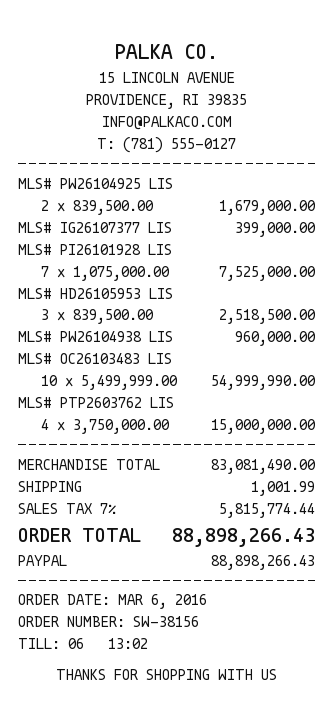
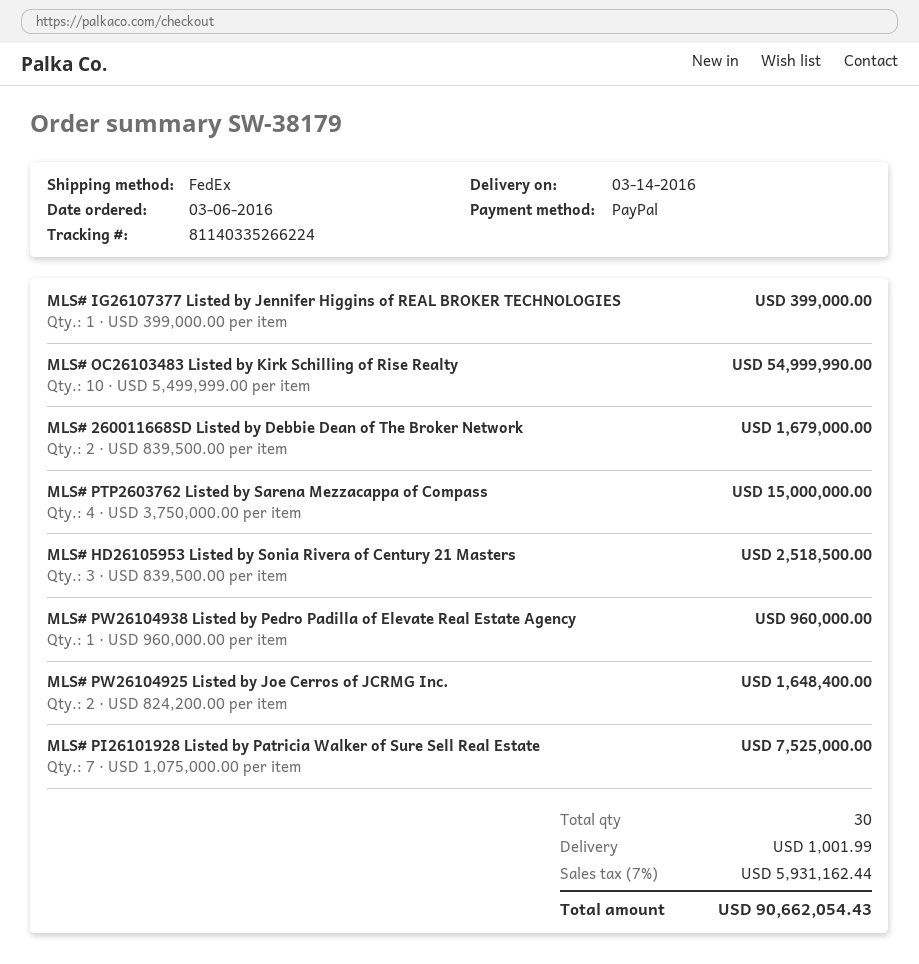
order number: SW-38156 -> SW-38179
MLS# PW26104925 LIS: 2 x 839500.00 = 1679000.00 -> 2 x 824200.00 = 1648400.00
MLS# 260011668SD Listed by Debbie Dean of The Broker Network: none -> 2 x 839500.00 = 1679000.00
tax: 7% = 5815774.44 -> 7% = 5931162.44
total: 88898266.43 -> 90662054.43

